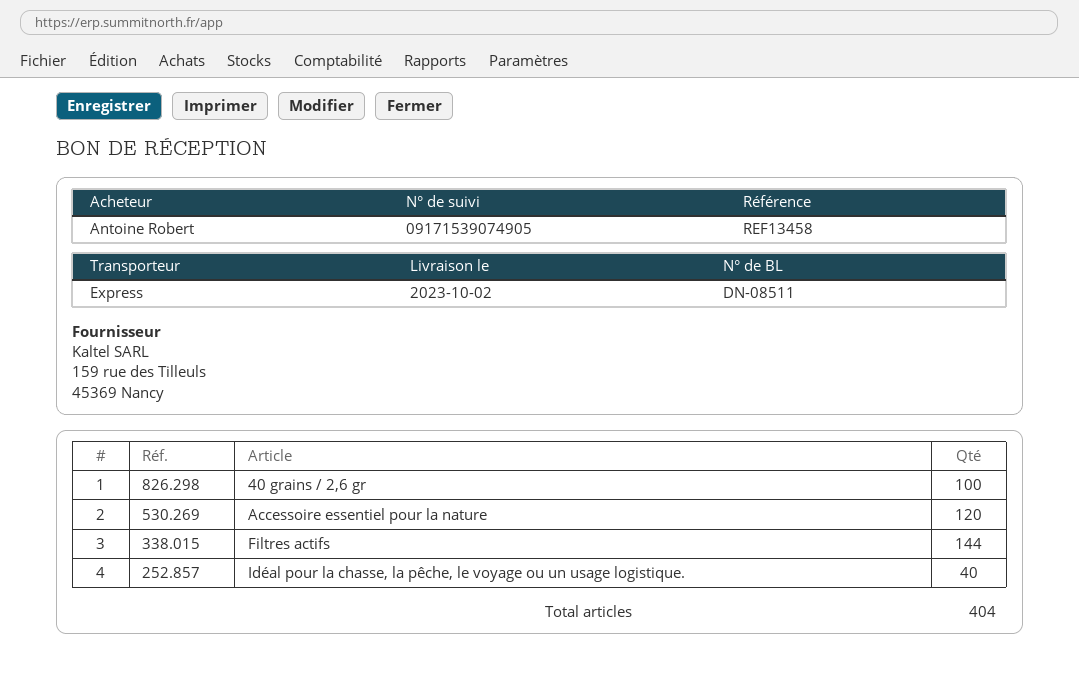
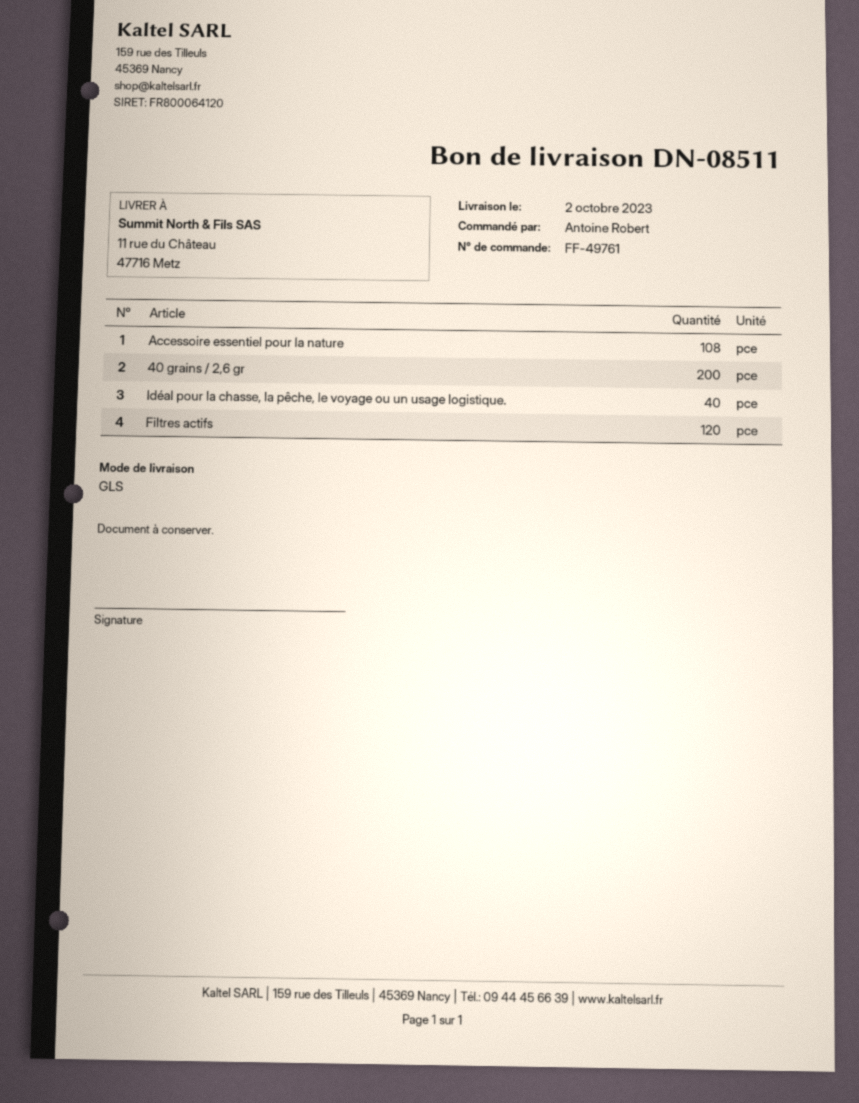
shipping method: express -> GLS
40 grains / 2,6 gr: 100 -> 200
Accessoire essentiel pour la nature: 120 -> 108
Filtres actifs: 144 -> 120

